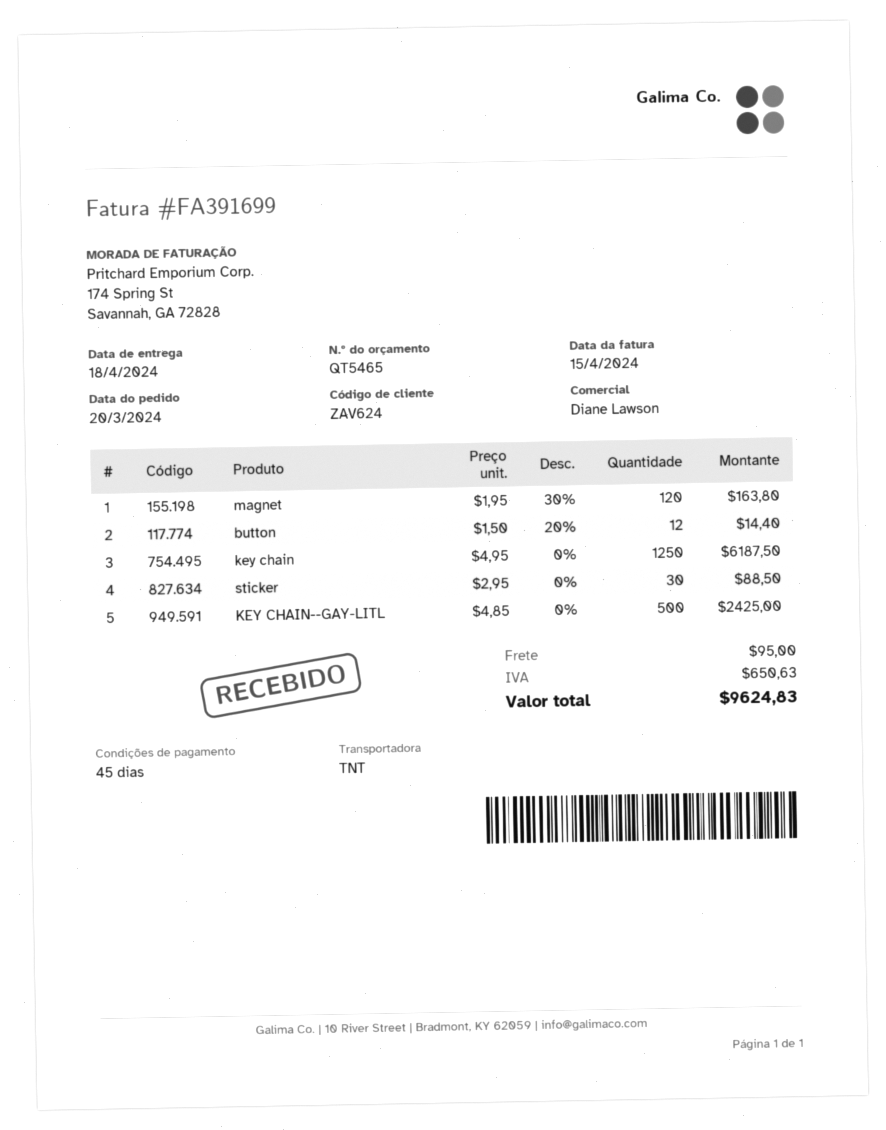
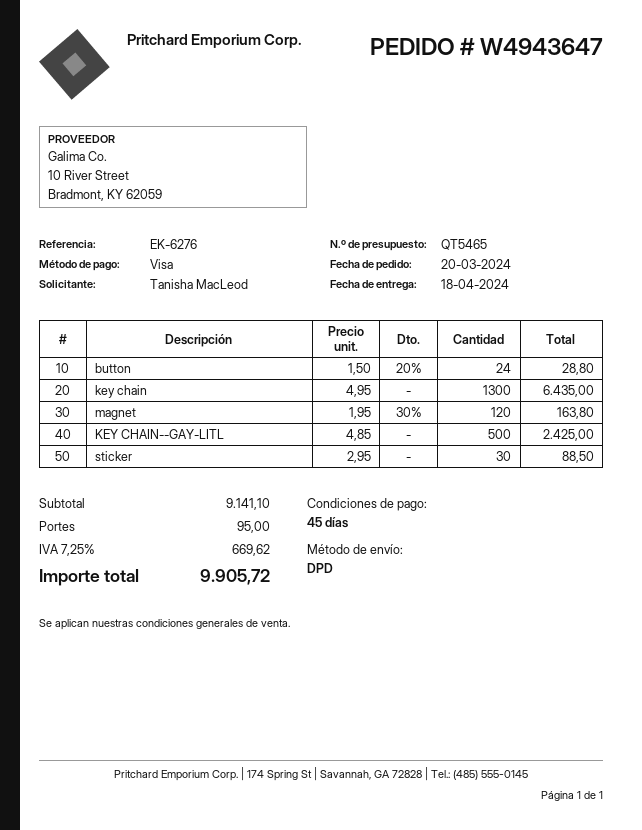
shipping method: TNT -> DPD
button: 12 x 1.50 - 20% = 14.40 -> 24 x 1.50 - 20% = 28.80
key chain: 1250 x 4.95 = 6187.50 -> 1300 x 4.95 = 6435.00
tax: 650.63 -> 669.62
total: 9624.83 -> 9905.72

